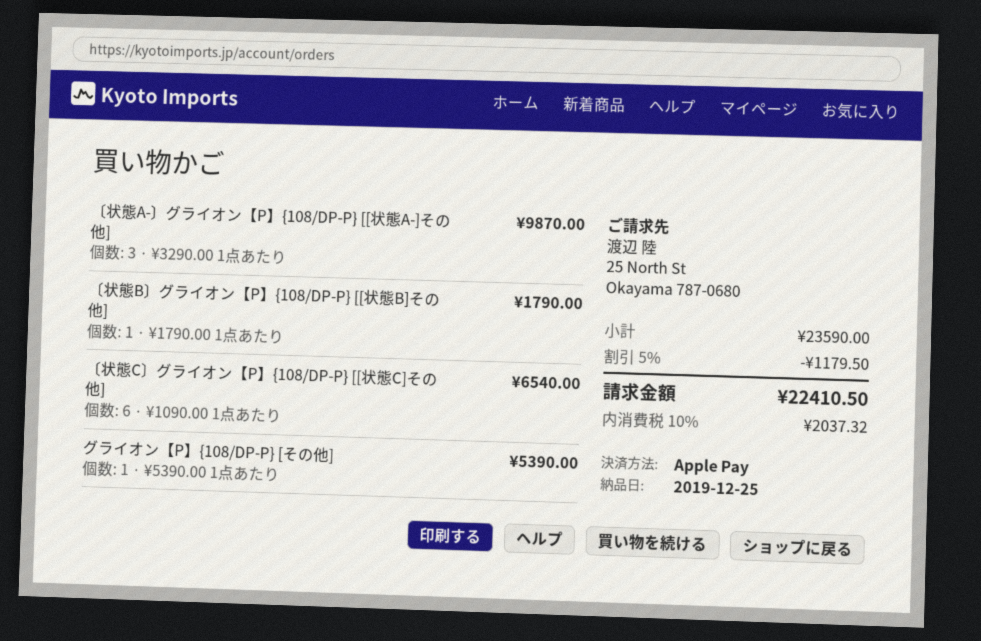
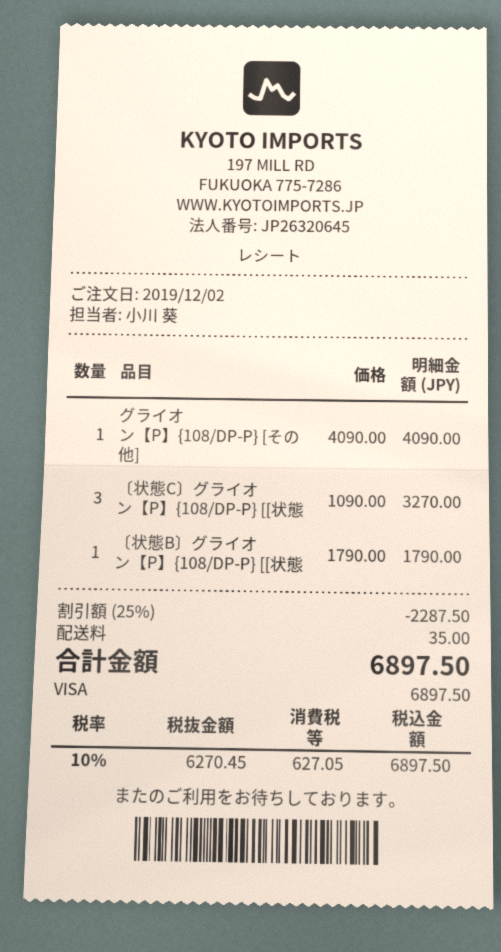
payment method: Apple Pay -> Visa
〔状態A-〕グライオン【P】{108/DP-P} [[状態A-]その他]: 3 x 3290.00 = 9870.00 -> none
〔状態C〕グライオン【P】{108/DP-P} [[状態C]その他]: 6 x 1090.00 = 6540.00 -> 3 x 1090.00 = 3270.00
グライオン【P】{108/DP-P} [その他]: 1 x 5390.00 = 5390.00 -> 1 x 4090.00 = 4090.00
discount: 5% = 1179.50 -> 25% = 2287.50
shipping: none -> 35.00
tax: 10% = 2037.32 -> 10% = 627.05
total: 22410.50 -> 6897.50

